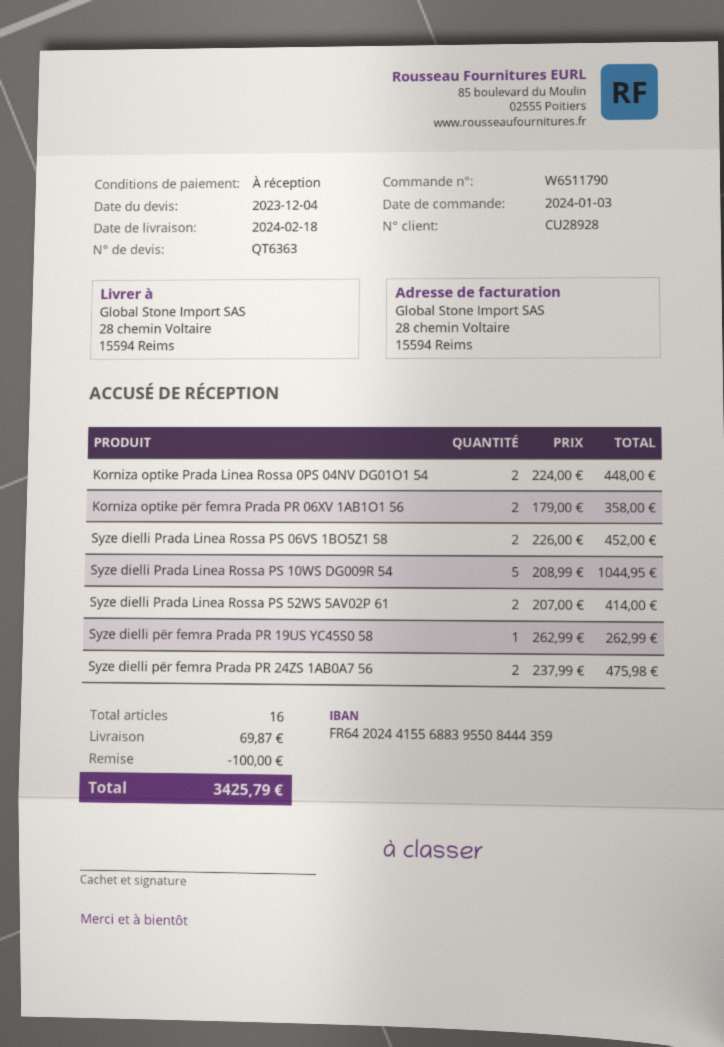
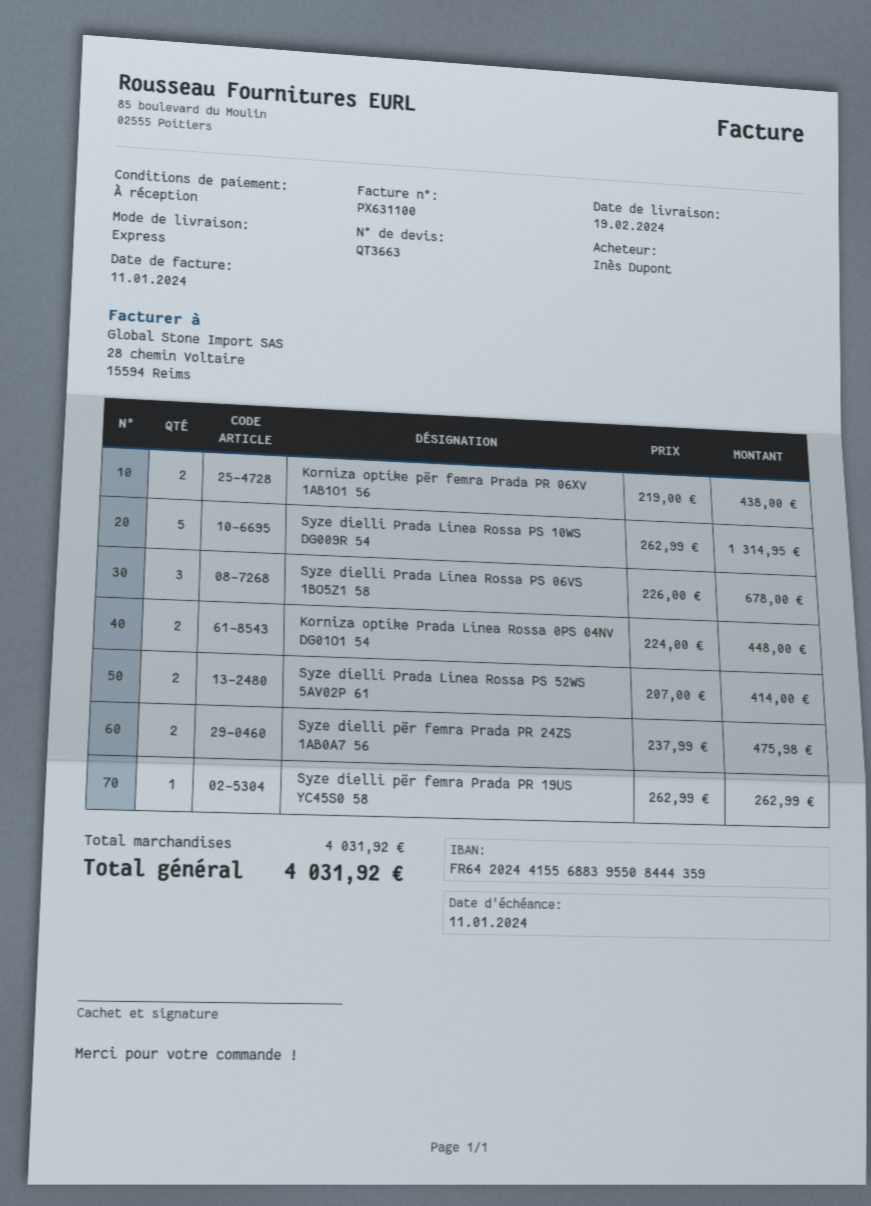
quote number: QT6363 -> QT3663
delivery date: 2024-02-18 -> 2024-02-19
Korniza optike për femra Prada PR 06XV 1AB1O1 56: 2 x 179.00 = 358.00 -> 2 x 219.00 = 438.00
Syze dielli Prada Linea Rossa PS 06VS 1BO5Z1 58: 2 x 226.00 = 452.00 -> 3 x 226.00 = 678.00
Syze dielli Prada Linea Rossa PS 10WS DG009R 54: 5 x 208.99 = 1044.95 -> 5 x 262.99 = 1314.95
discount: 100.00 -> none
shipping: 69.87 -> none
total: 3425.79 -> 4031.92

